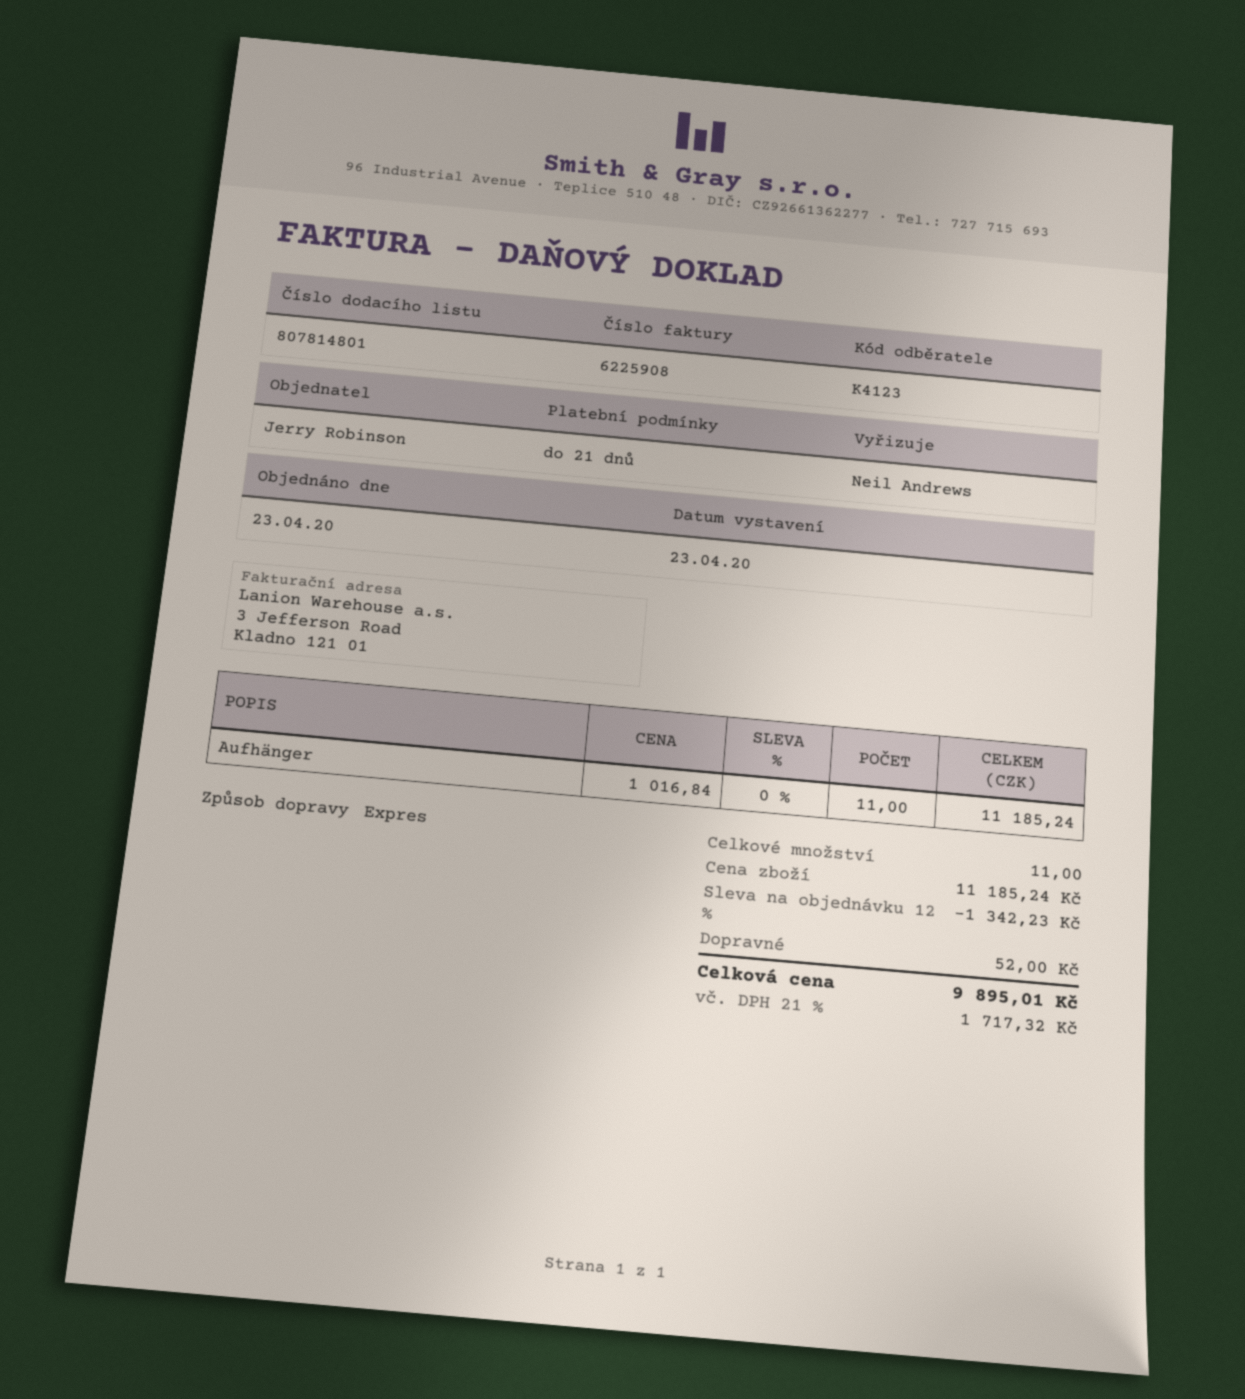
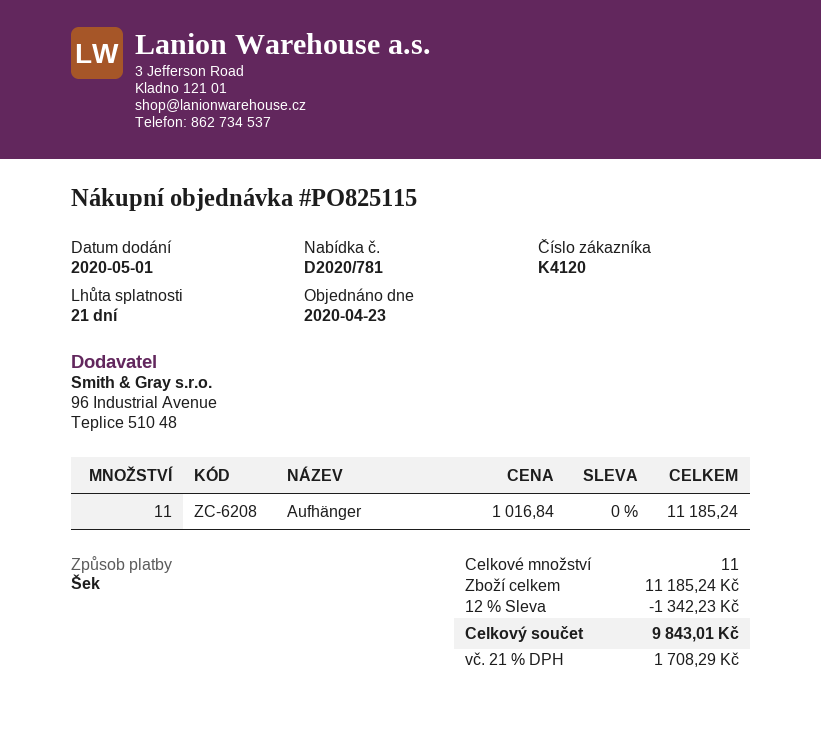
customer number: K4123 -> K4120
shipping: 52.00 -> none
tax: 21% = 1717.32 -> 21% = 1708.29
total: 9895.01 -> 9843.01

